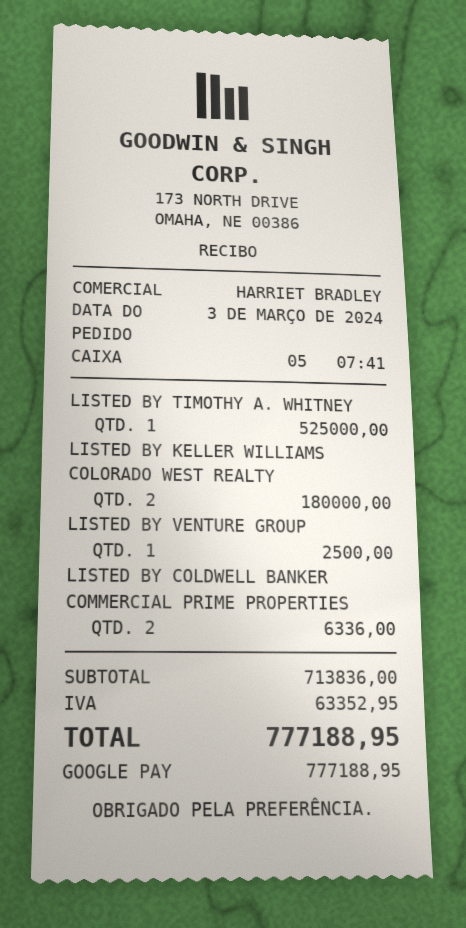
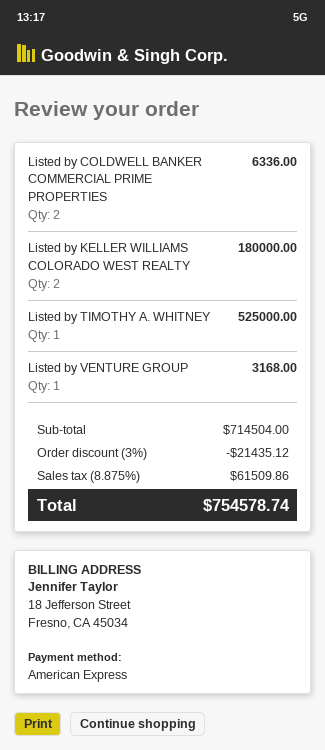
payment method: Google Pay -> American Express
LISTED BY VENTURE GROUP: 1 for 2500.00 -> 1 for 3168.00
subtotal: 713836.00 -> 714504.00
discount: none -> 3% = 21435.12
tax: 63352.95 -> 61509.86
total: 777188.95 -> 754578.74

